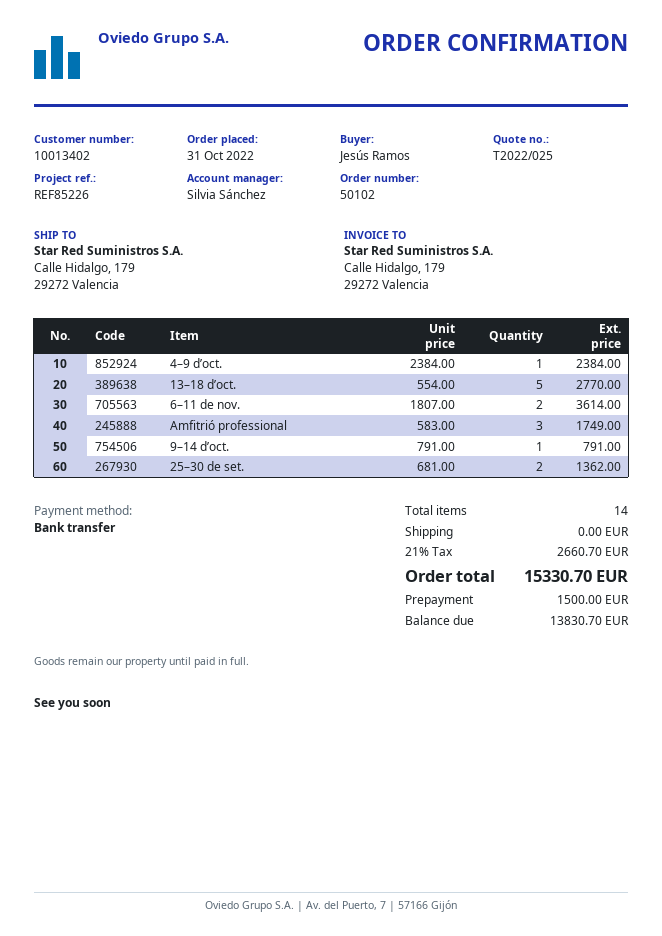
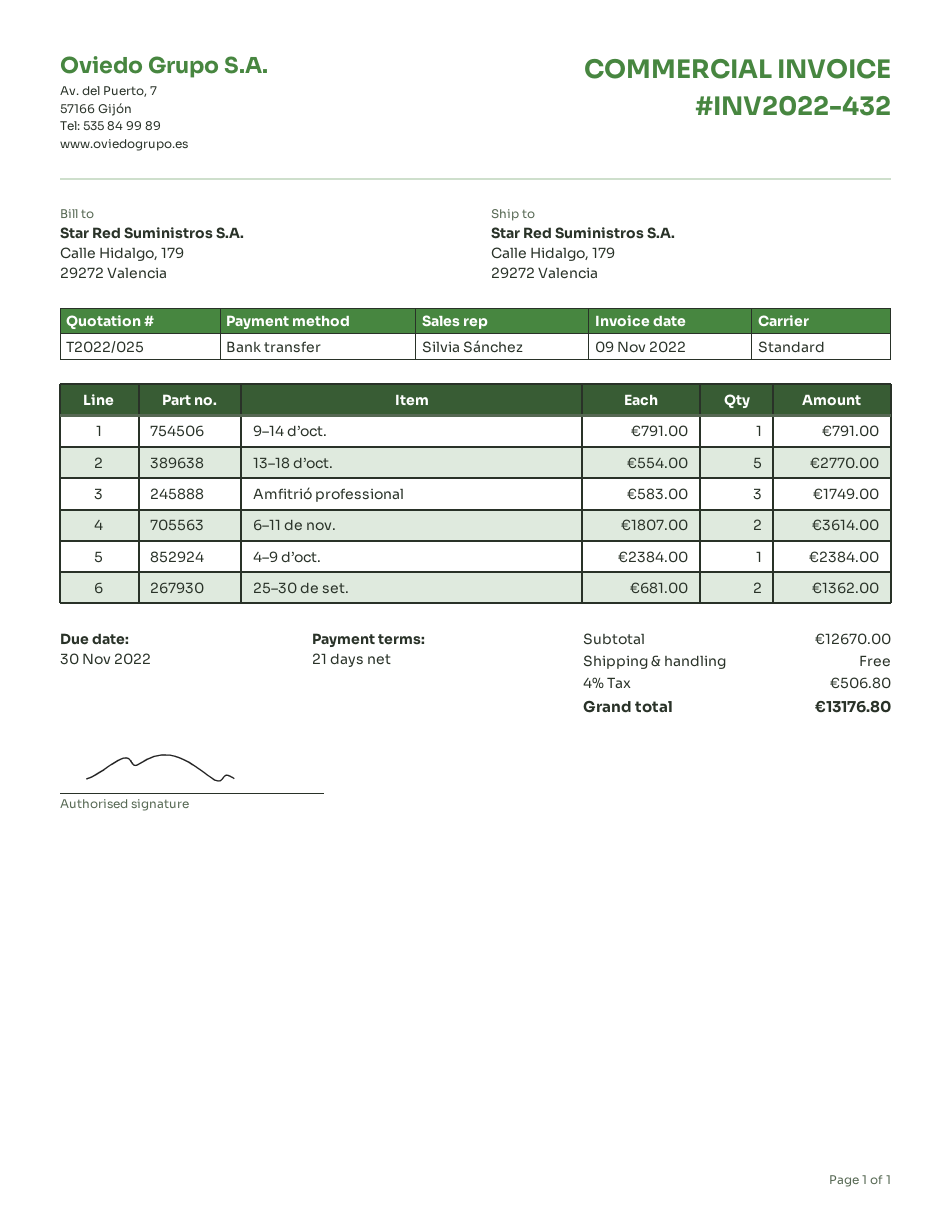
tax: 21% = 2660.70 -> 4% = 506.80
total: 15330.70 -> 13176.80

